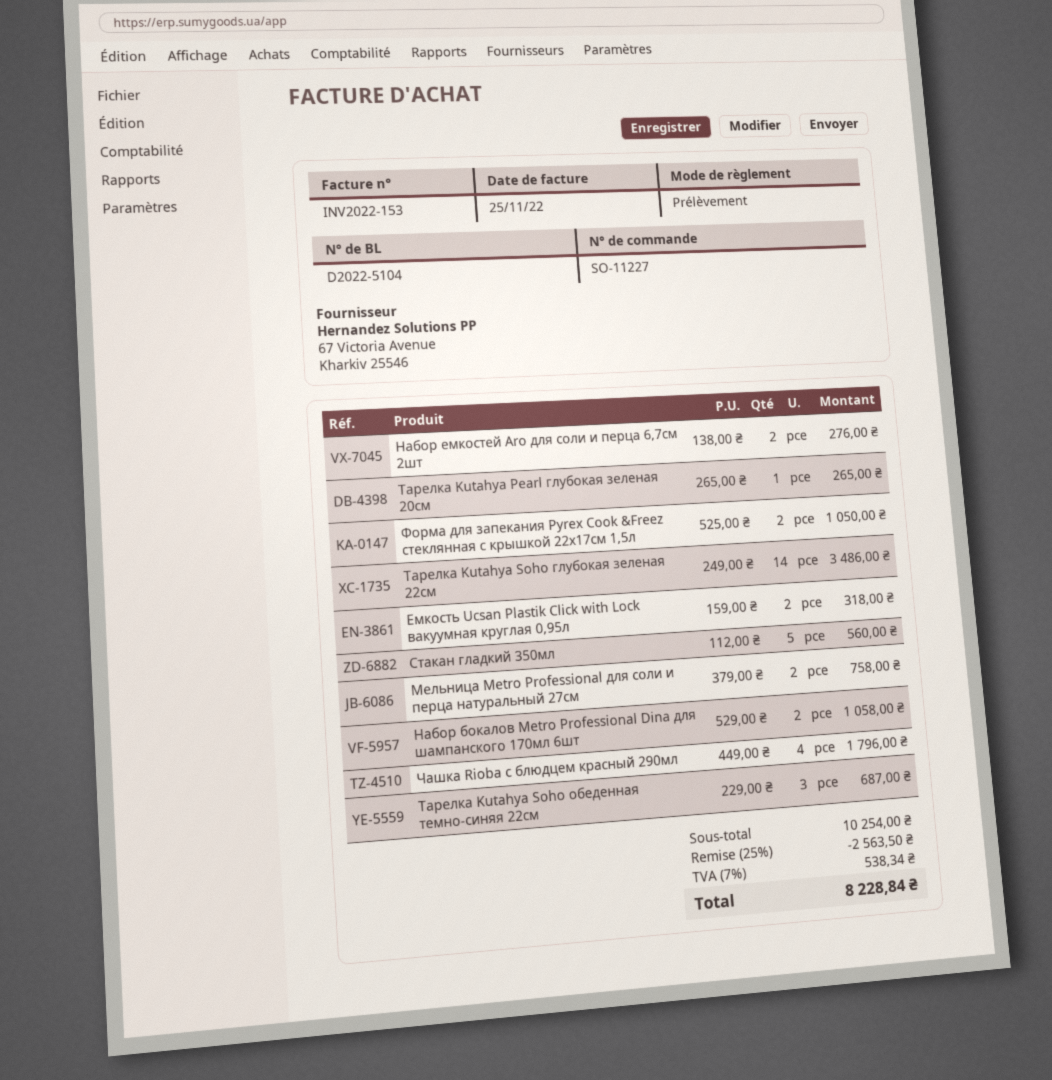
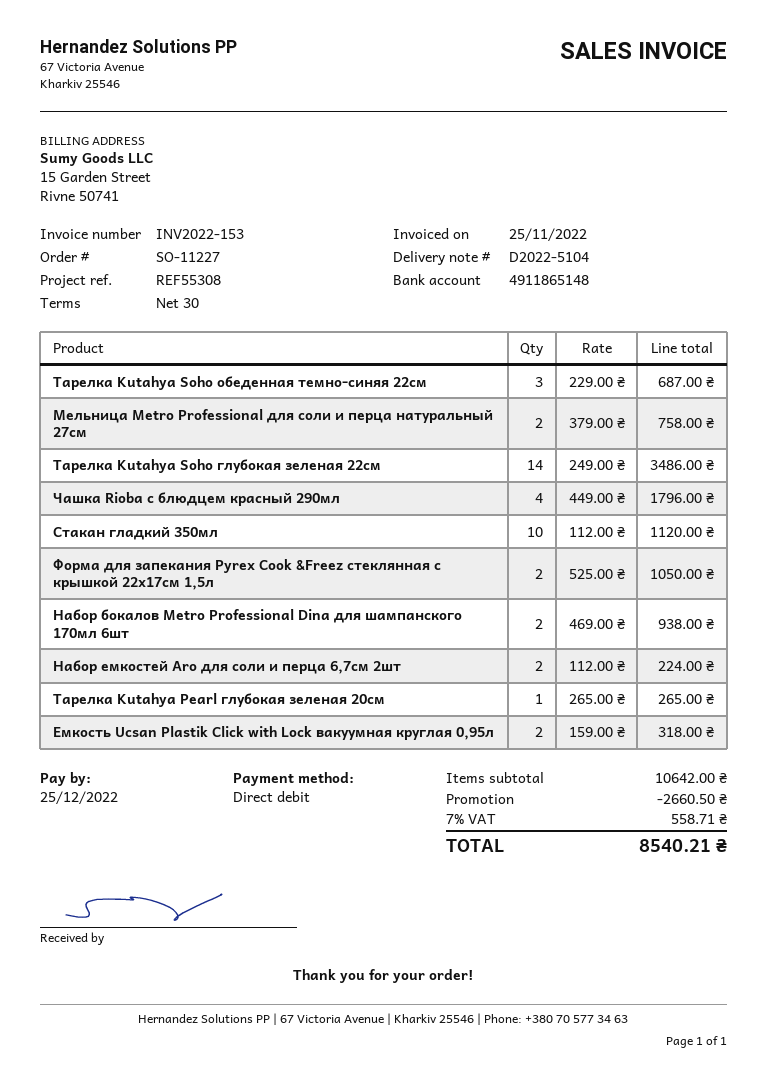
Набор емкостей Aro для соли и перца 6,7см 2шт: 2 x 138.00 = 276.00 -> 2 x 112.00 = 224.00
Стакан гладкий 350мл: 5 x 112.00 = 560.00 -> 10 x 112.00 = 1120.00
Набор бокалов Metro Professional Dina для шампанского 170мл 6шт: 2 x 529.00 = 1058.00 -> 2 x 469.00 = 938.00
subtotal: 10254.00 -> 10642.00
discount: 2563.50 -> 2660.50
tax: 7% = 538.34 -> 7% = 558.71
total: 8228.84 -> 8540.21

